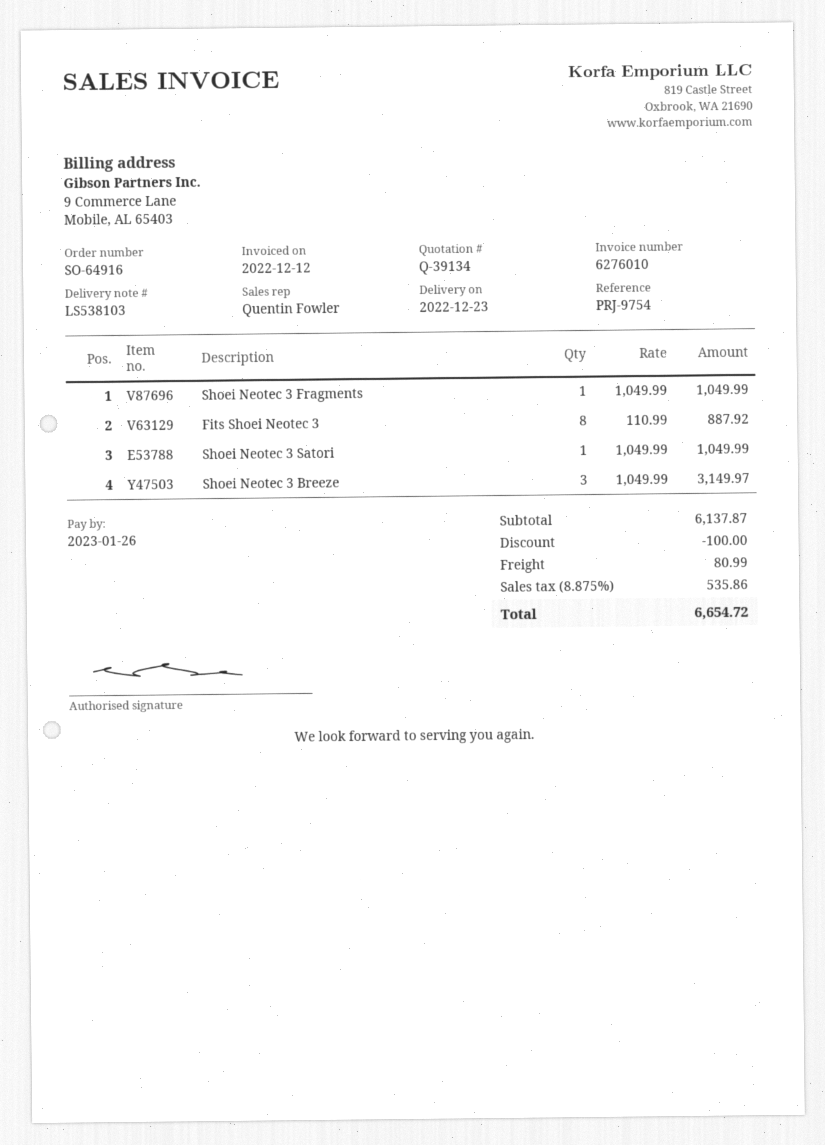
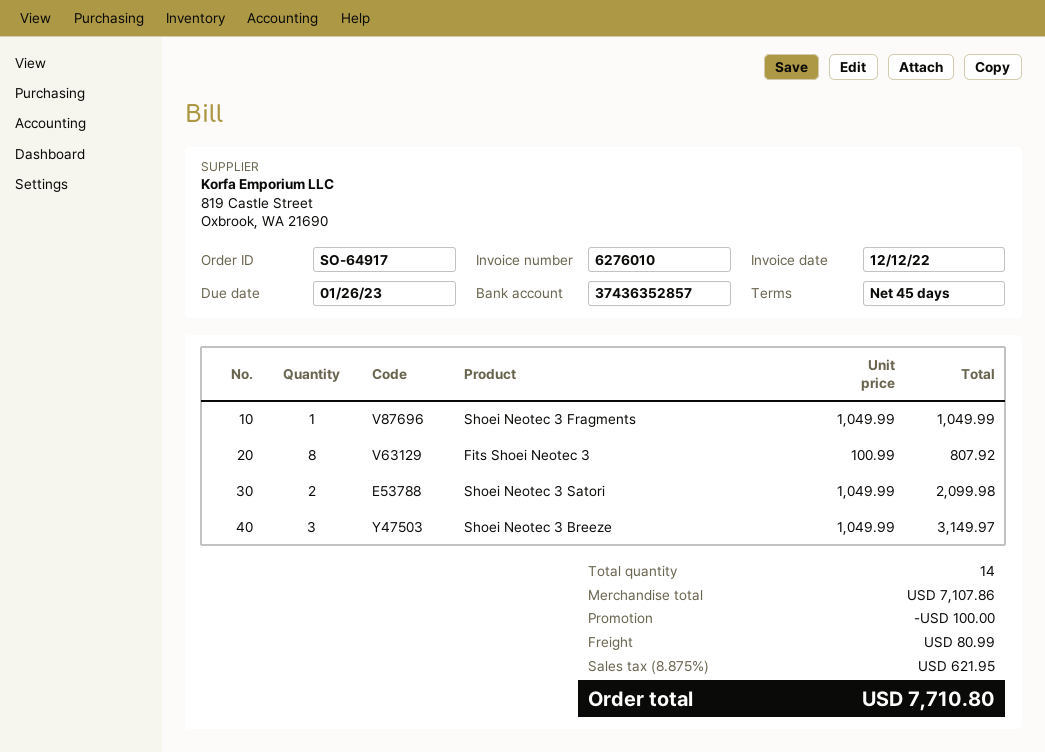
order number: SO-64916 -> SO-64917
Fits Shoei Neotec 3: 8 x 110.99 = 887.92 -> 8 x 100.99 = 807.92
Shoei Neotec 3 Satori: 1 x 1049.99 = 1049.99 -> 2 x 1049.99 = 2099.98
subtotal: 6137.87 -> 7107.86
tax: 8.875% = 535.86 -> 8.875% = 621.95
total: 6654.72 -> 7710.80

